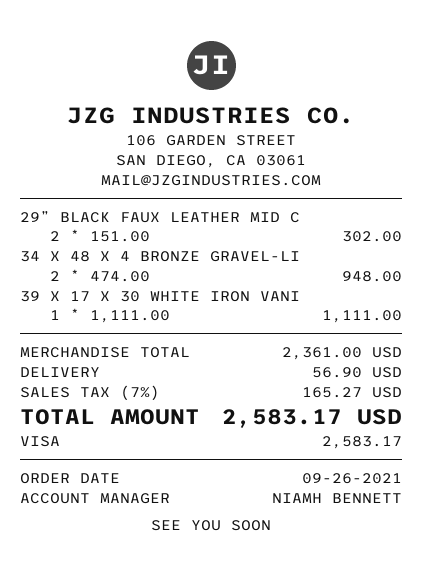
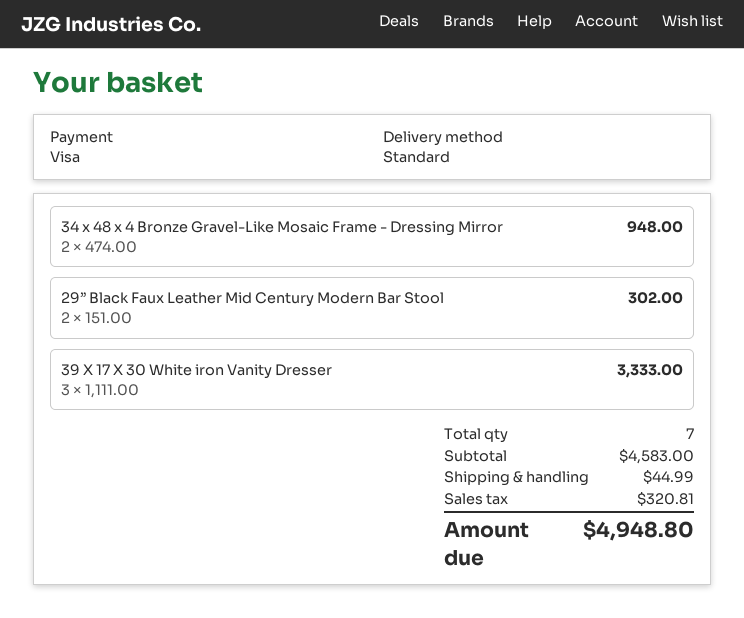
39 X 17 X 30 WHITE IRON VANI: 1 x 1111.00 = 1111.00 -> 3 x 1111.00 = 3333.00
subtotal: 2361.00 -> 4583.00
shipping: 56.90 -> 44.99
tax: 165.27 -> 320.81
total: 2583.17 -> 4948.80

